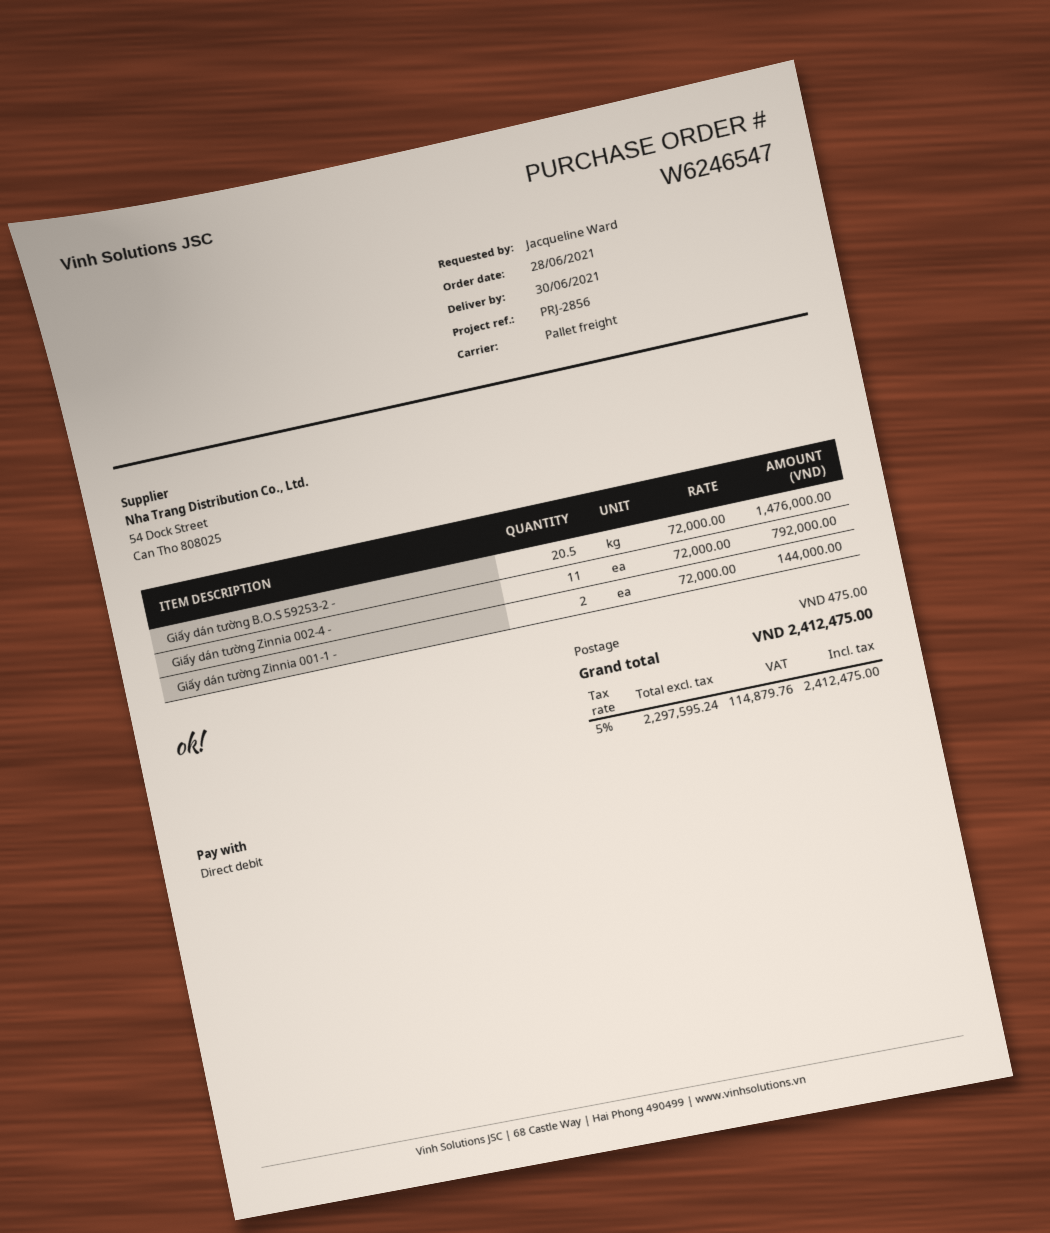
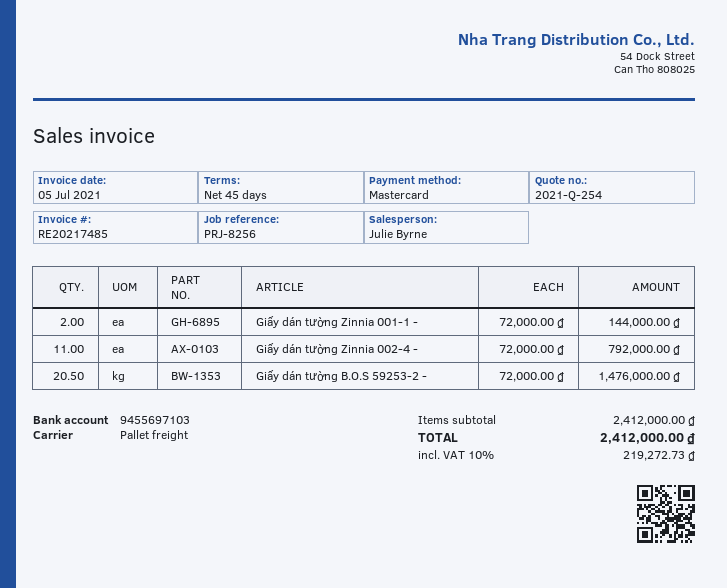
reference: PRJ-2856 -> PRJ-8256
payment method: direct debit -> Mastercard
shipping: 475.00 -> none
tax: 5% = 114879.76 -> 10% = 219272.73
total: 2412475.00 -> 2412000.00

